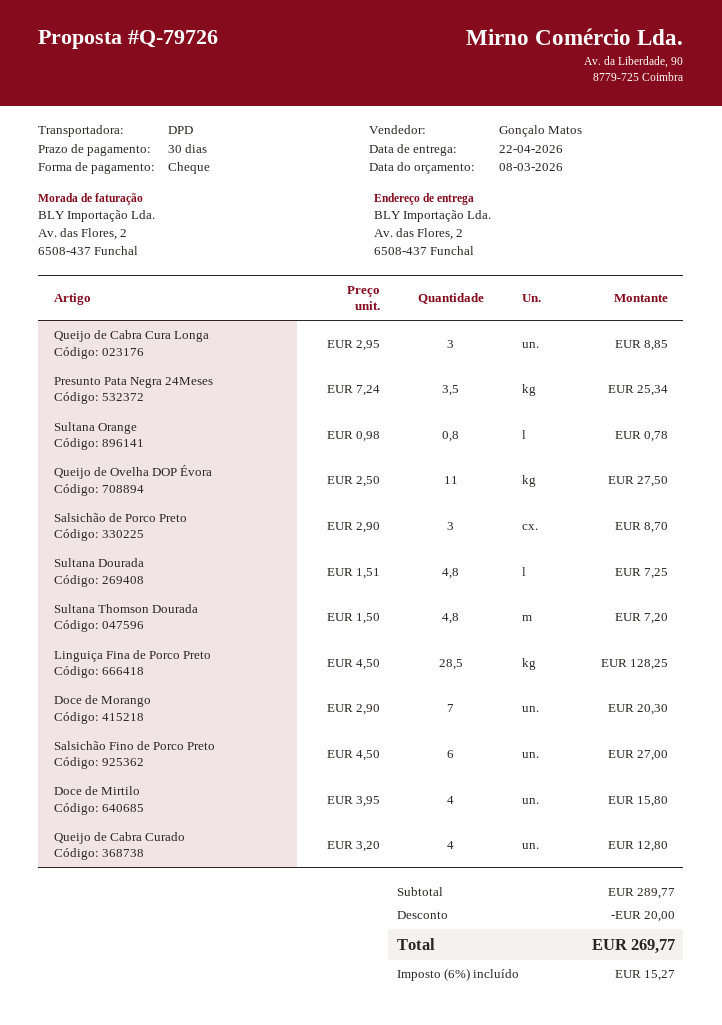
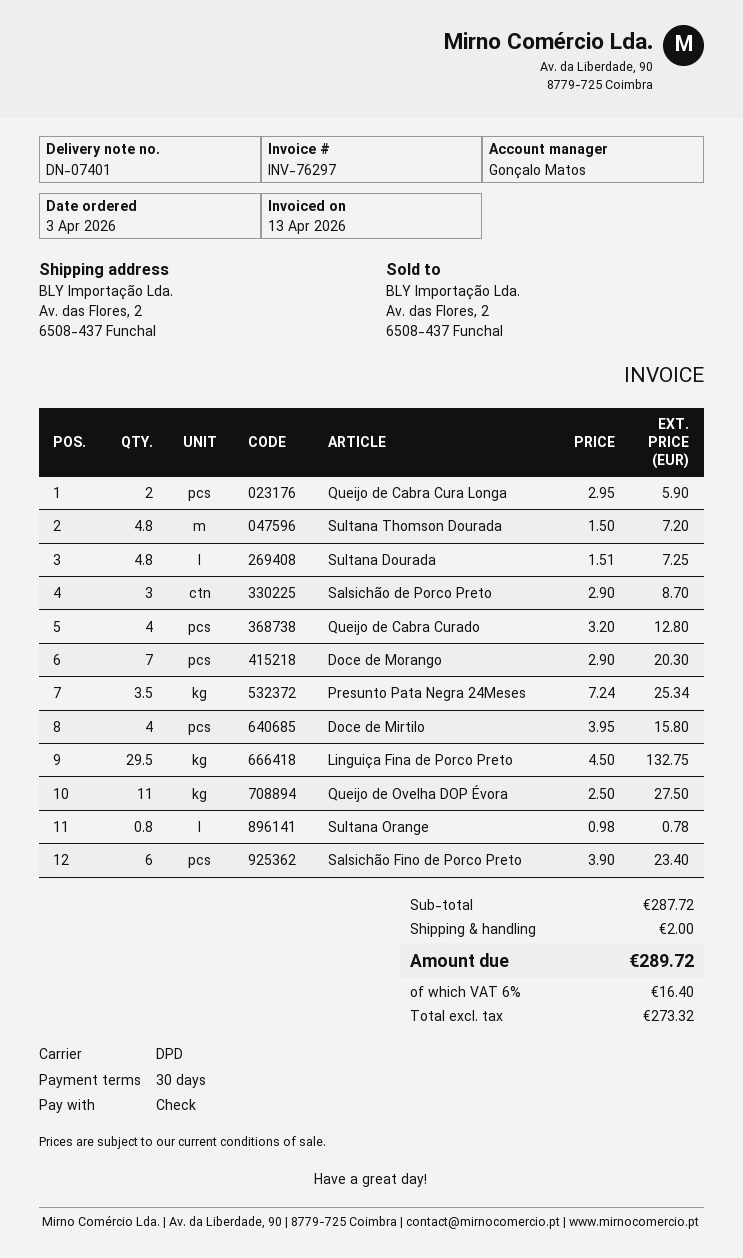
Queijo de Cabra Cura Longa: 3 x 2.95 = 8.85 -> 2 x 2.95 = 5.90
Linguiça Fina de Porco Preto: 28.5 x 4.50 = 128.25 -> 29.5 x 4.50 = 132.75
Salsichão Fino de Porco Preto: 6 x 4.50 = 27.00 -> 6 x 3.90 = 23.40
subtotal: 289.77 -> 287.72
discount: 20.00 -> none
shipping: none -> 2.00
tax: 6% = 15.27 -> 6% = 16.40
total: 269.77 -> 289.72

